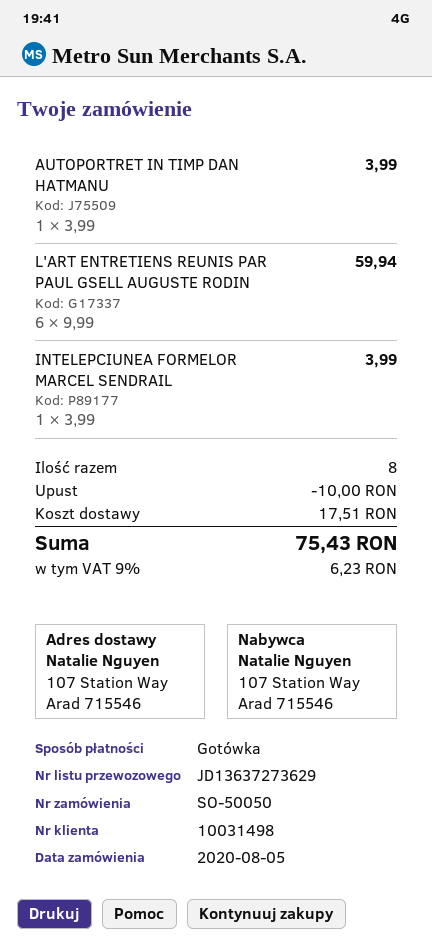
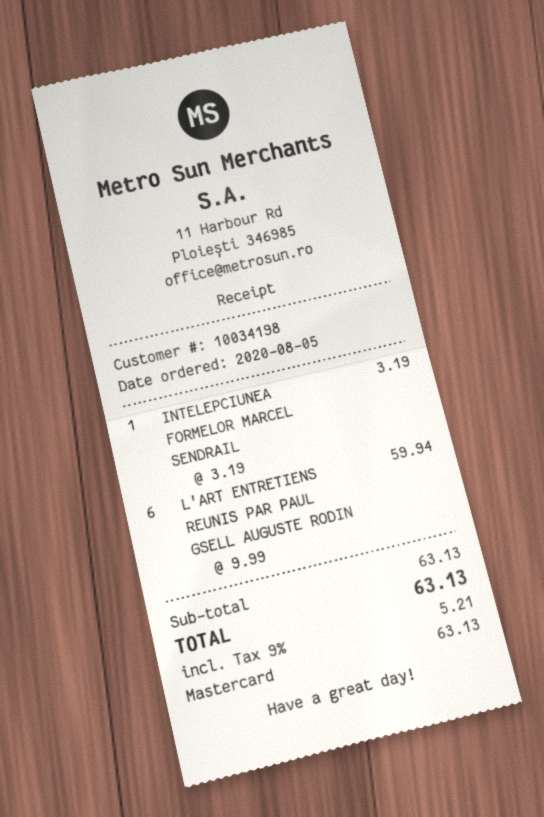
customer number: 10031498 -> 10034198
payment method: cash -> Mastercard
AUTOPORTRET IN TIMP DAN HATMANU: 1 x 3.99 = 3.99 -> none
INTELEPCIUNEA FORMELOR MARCEL SENDRAIL: 1 x 3.99 = 3.99 -> 1 x 3.19 = 3.19
discount: 10.00 -> none
shipping: 17.51 -> none
tax: 9% = 6.23 -> 9% = 5.21
total: 75.43 -> 63.13

